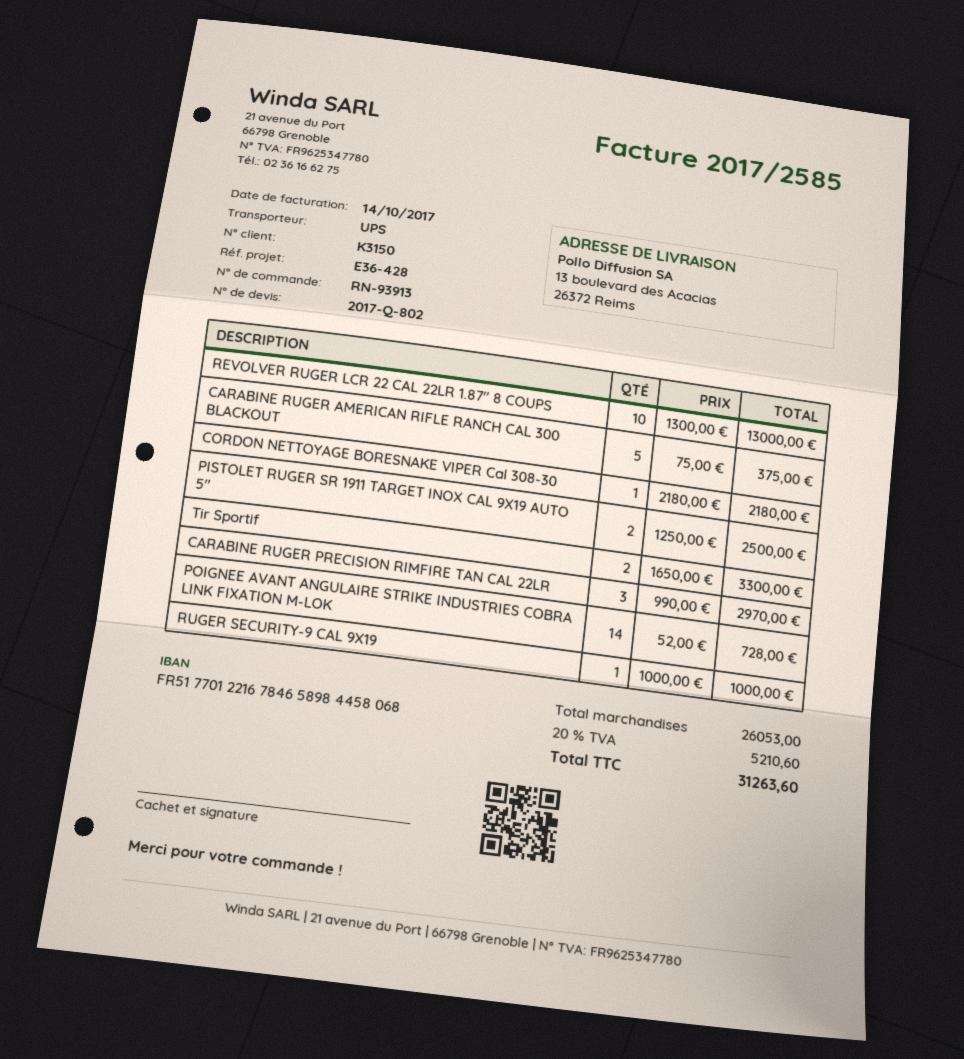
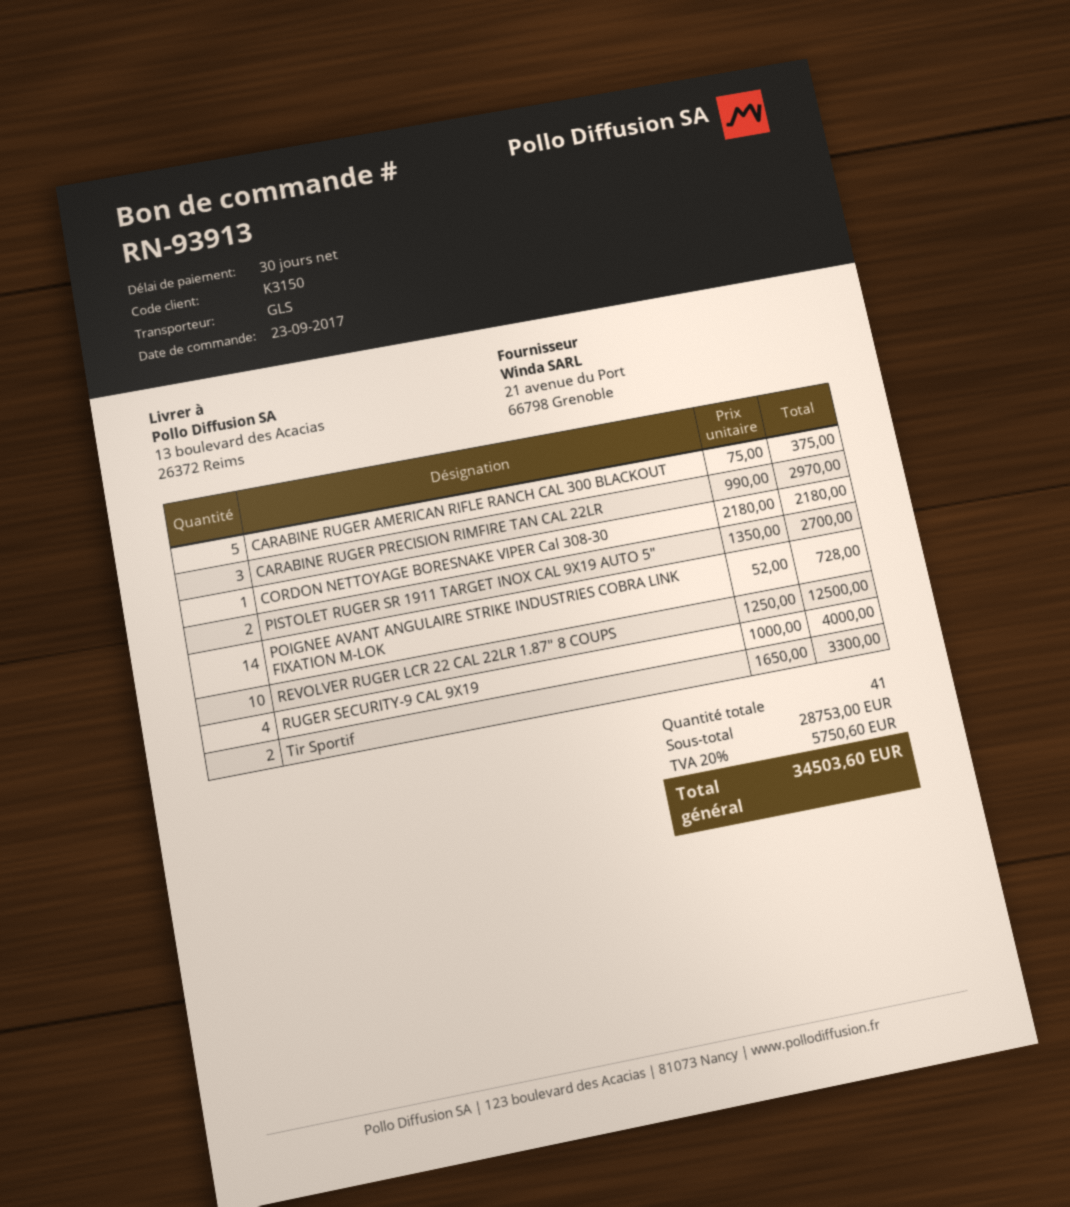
shipping method: UPS -> GLS
REVOLVER RUGER LCR 22 CAL 22LR 1.87" 8 COUPS: 10 x 1300.00 = 13000.00 -> 10 x 1250.00 = 12500.00
PISTOLET RUGER SR 1911 TARGET INOX CAL 9X19 AUTO 5": 2 x 1250.00 = 2500.00 -> 2 x 1350.00 = 2700.00
RUGER SECURITY-9 CAL 9X19: 1 x 1000.00 = 1000.00 -> 4 x 1000.00 = 4000.00
subtotal: 26053.00 -> 28753.00
tax: 20% = 5210.60 -> 20% = 5750.60
total: 31263.60 -> 34503.60

